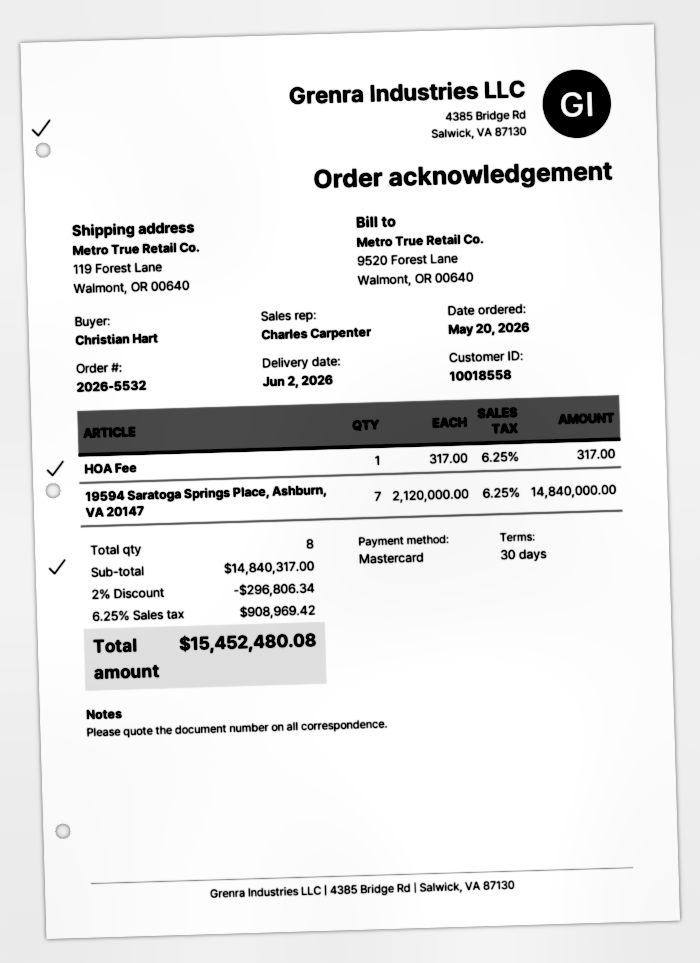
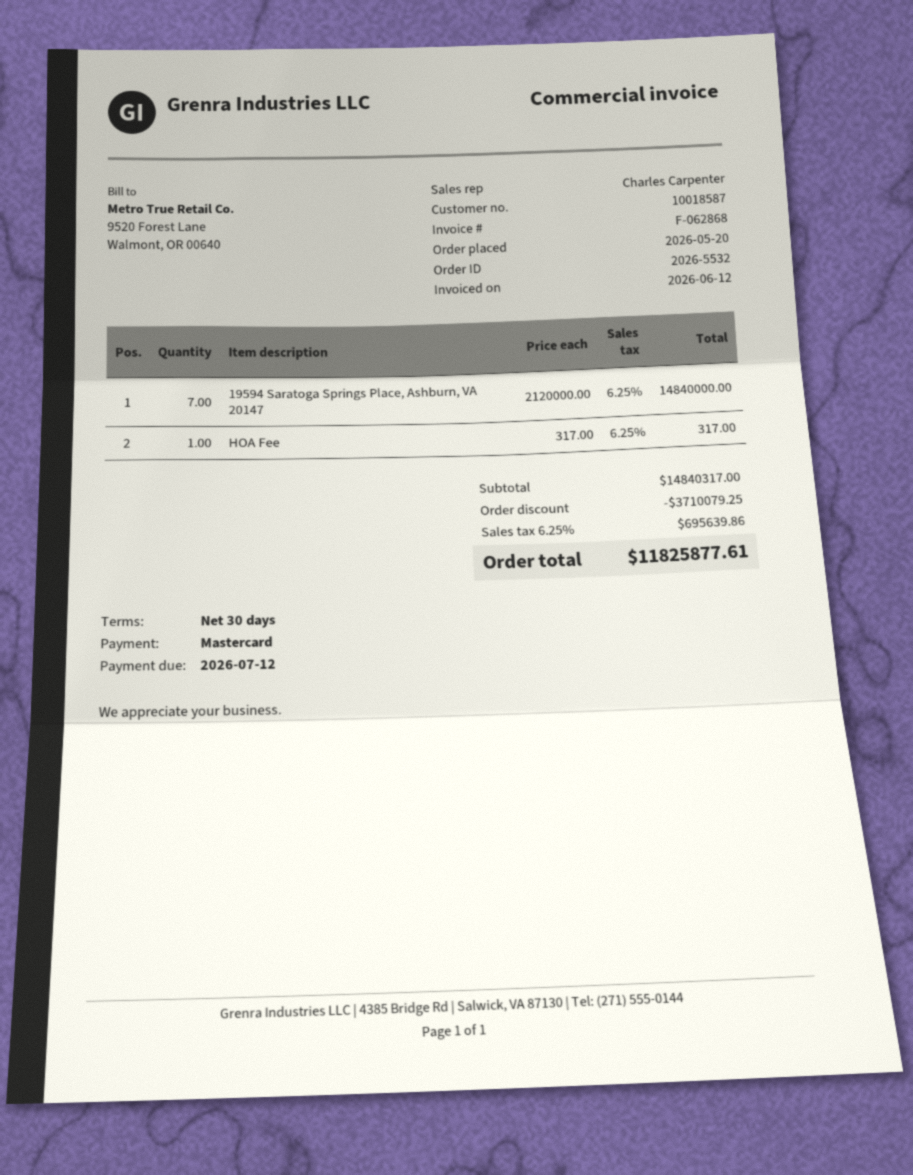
customer number: 10018558 -> 10018587
discount: 296806.34 -> 3710079.25
tax: 6.25% = 908969.42 -> 6.25% = 695639.86
total: 15452480.08 -> 11825877.61

